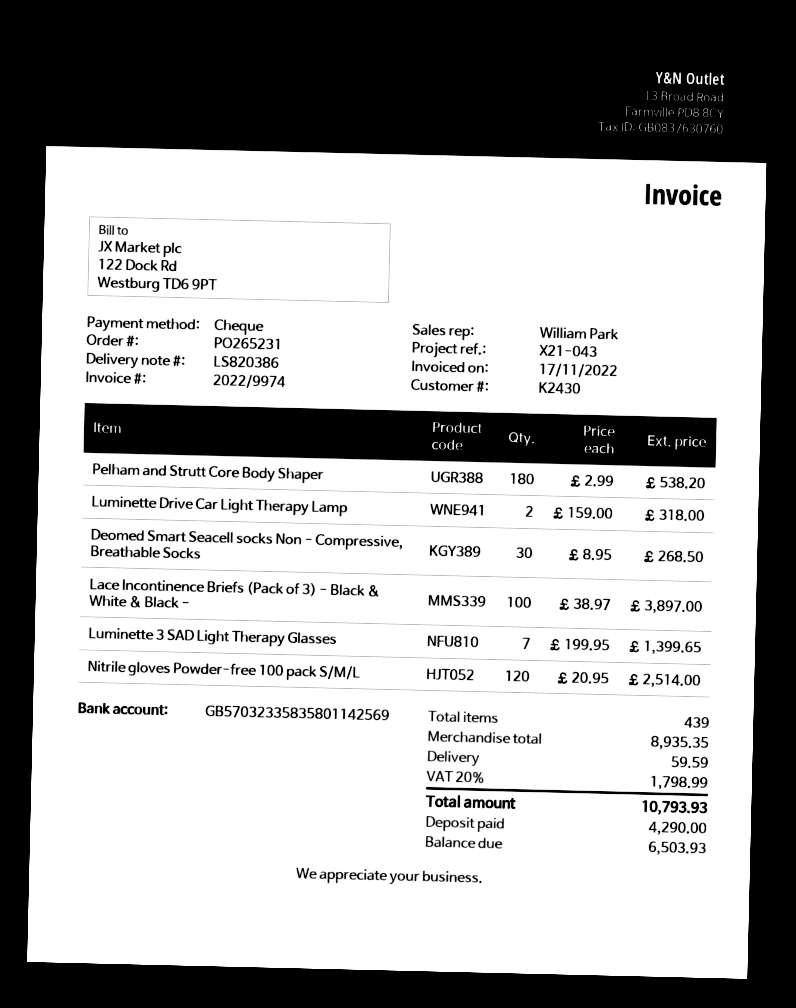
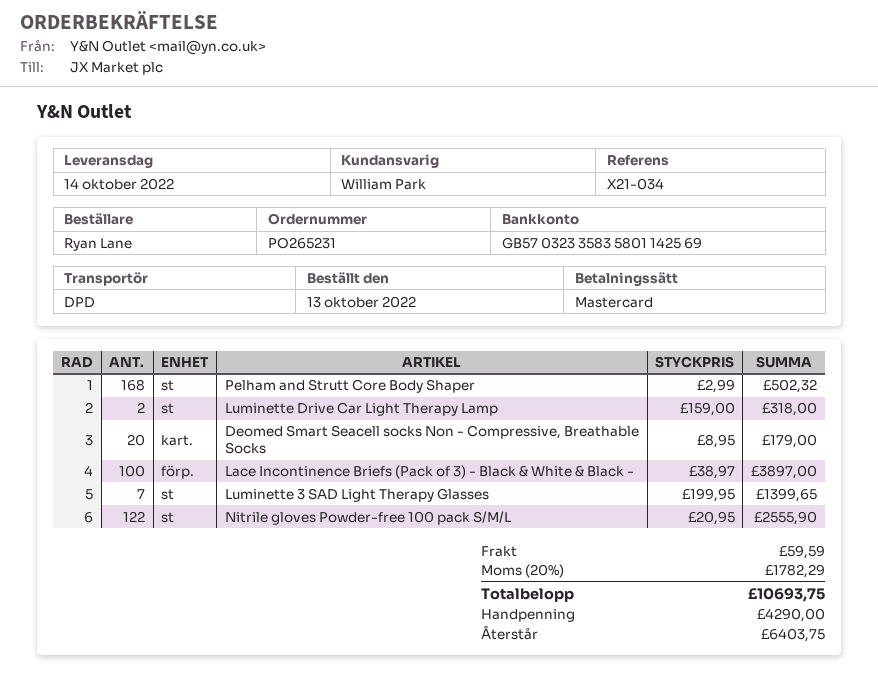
reference: X21-043 -> X21-034
payment method: cheque -> Mastercard
Pelham and Strutt Core Body Shaper: 180 x 2.99 = 538.20 -> 168 x 2.99 = 502.32
Deomed Smart Seacell socks Non - Compressive, Breathable Socks: 30 x 8.95 = 268.50 -> 20 x 8.95 = 179.00
Nitrile gloves Powder-free 100 pack S/M/L: 120 x 20.95 = 2514.00 -> 122 x 20.95 = 2555.90
tax: 20% = 1798.99 -> 20% = 1782.29
total: 10793.93 -> 10693.75
balance: 6503.93 -> 6403.75

